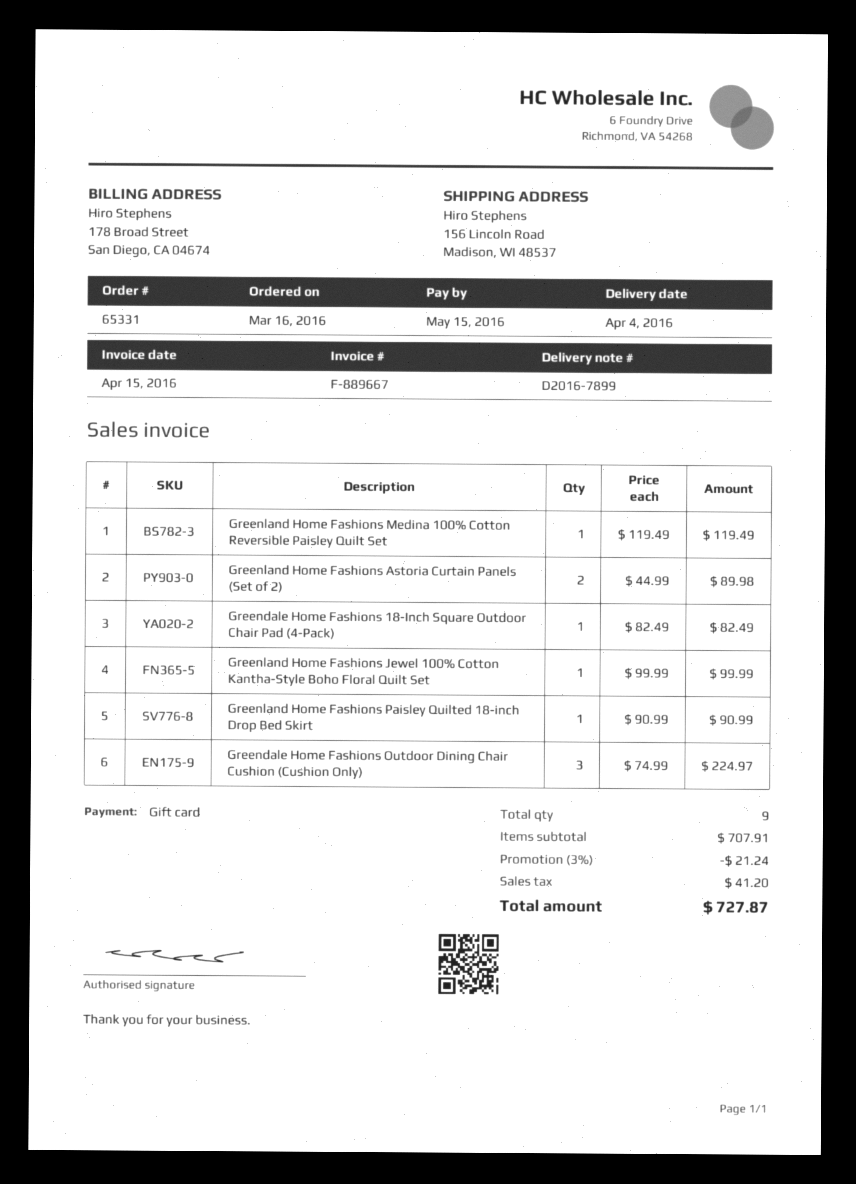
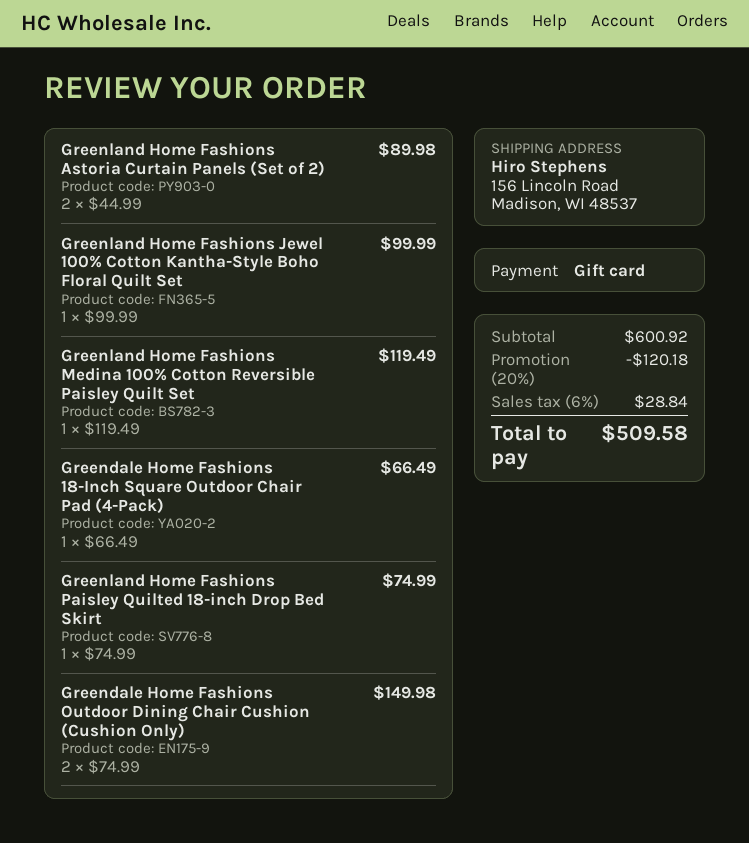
Greendale Home Fashions 18-Inch Square Outdoor Chair Pad (4-Pack): 1 x 82.49 = 82.49 -> 1 x 66.49 = 66.49
Greenland Home Fashions Paisley Quilted 18-inch Drop Bed Skirt: 1 x 90.99 = 90.99 -> 1 x 74.99 = 74.99
Greendale Home Fashions Outdoor Dining Chair Cushion (Cushion Only): 3 x 74.99 = 224.97 -> 2 x 74.99 = 149.98
subtotal: 707.91 -> 600.92
discount: 3% = 21.24 -> 20% = 120.18
tax: 41.20 -> 28.84
total: 727.87 -> 509.58

